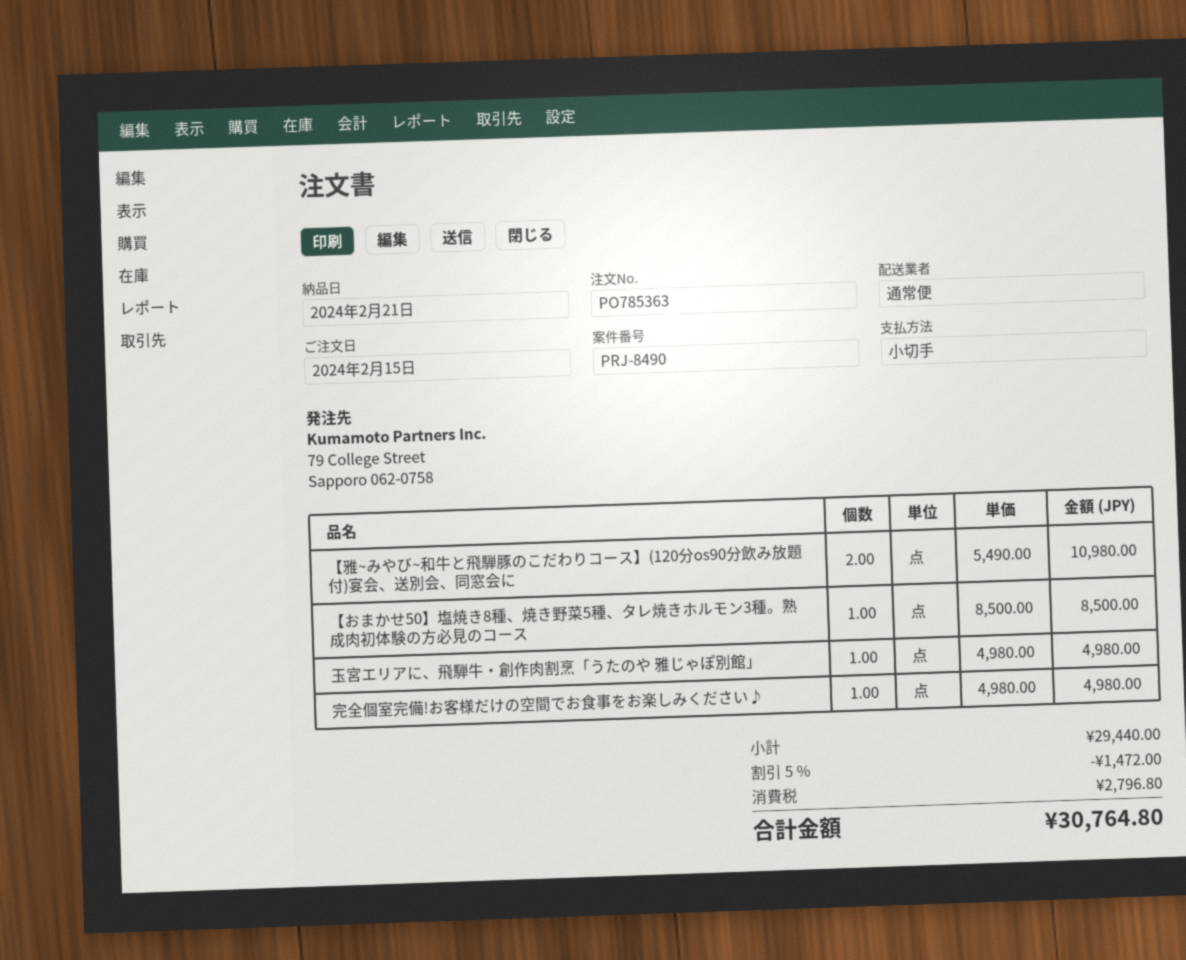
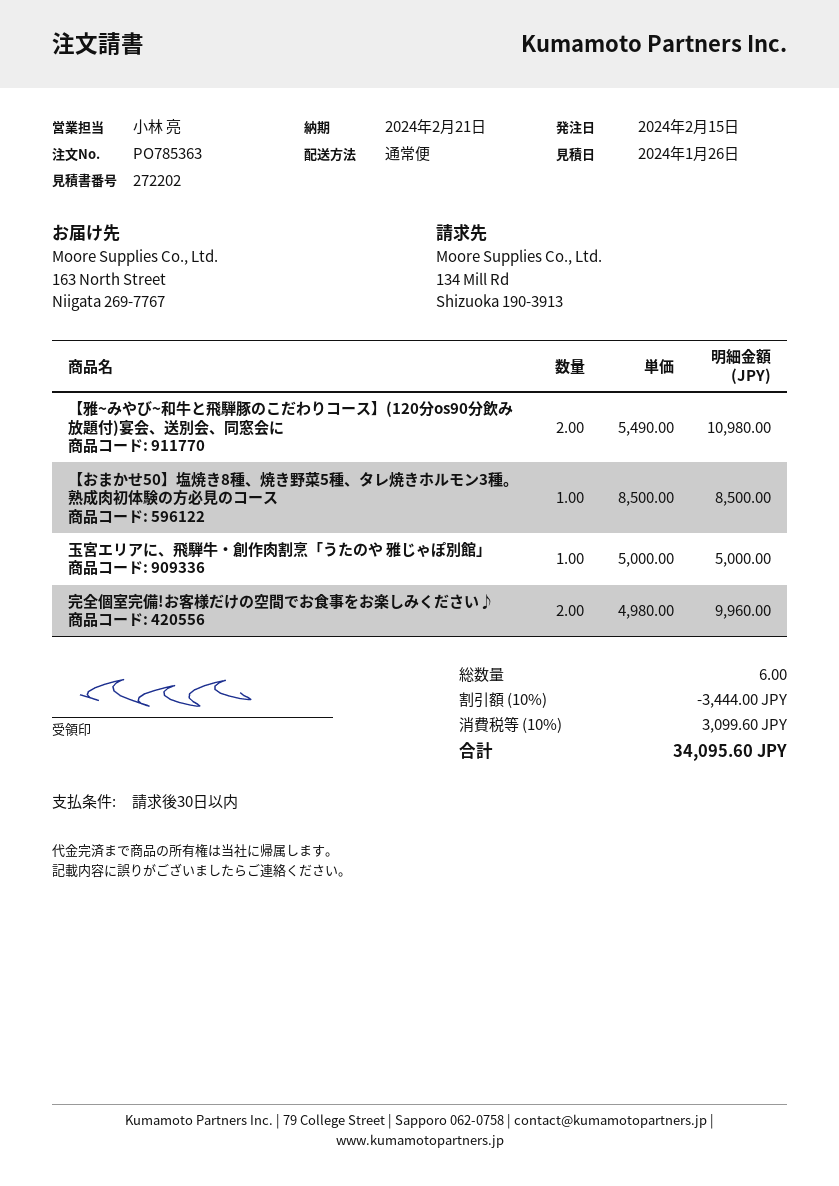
玉宮エリアに、飛騨牛・創作肉割烹「うたのや 雅じゃぽ別館」: 1 x 4980.00 = 4980.00 -> 1 x 5000.00 = 5000.00
完全個室完備!お客様だけの空間でお食事をお楽しみください♪: 1 x 4980.00 = 4980.00 -> 2 x 4980.00 = 9960.00
discount: 5% = 1472.00 -> 10% = 3444.00
tax: 2796.80 -> 3099.60
total: 30764.80 -> 34095.60

